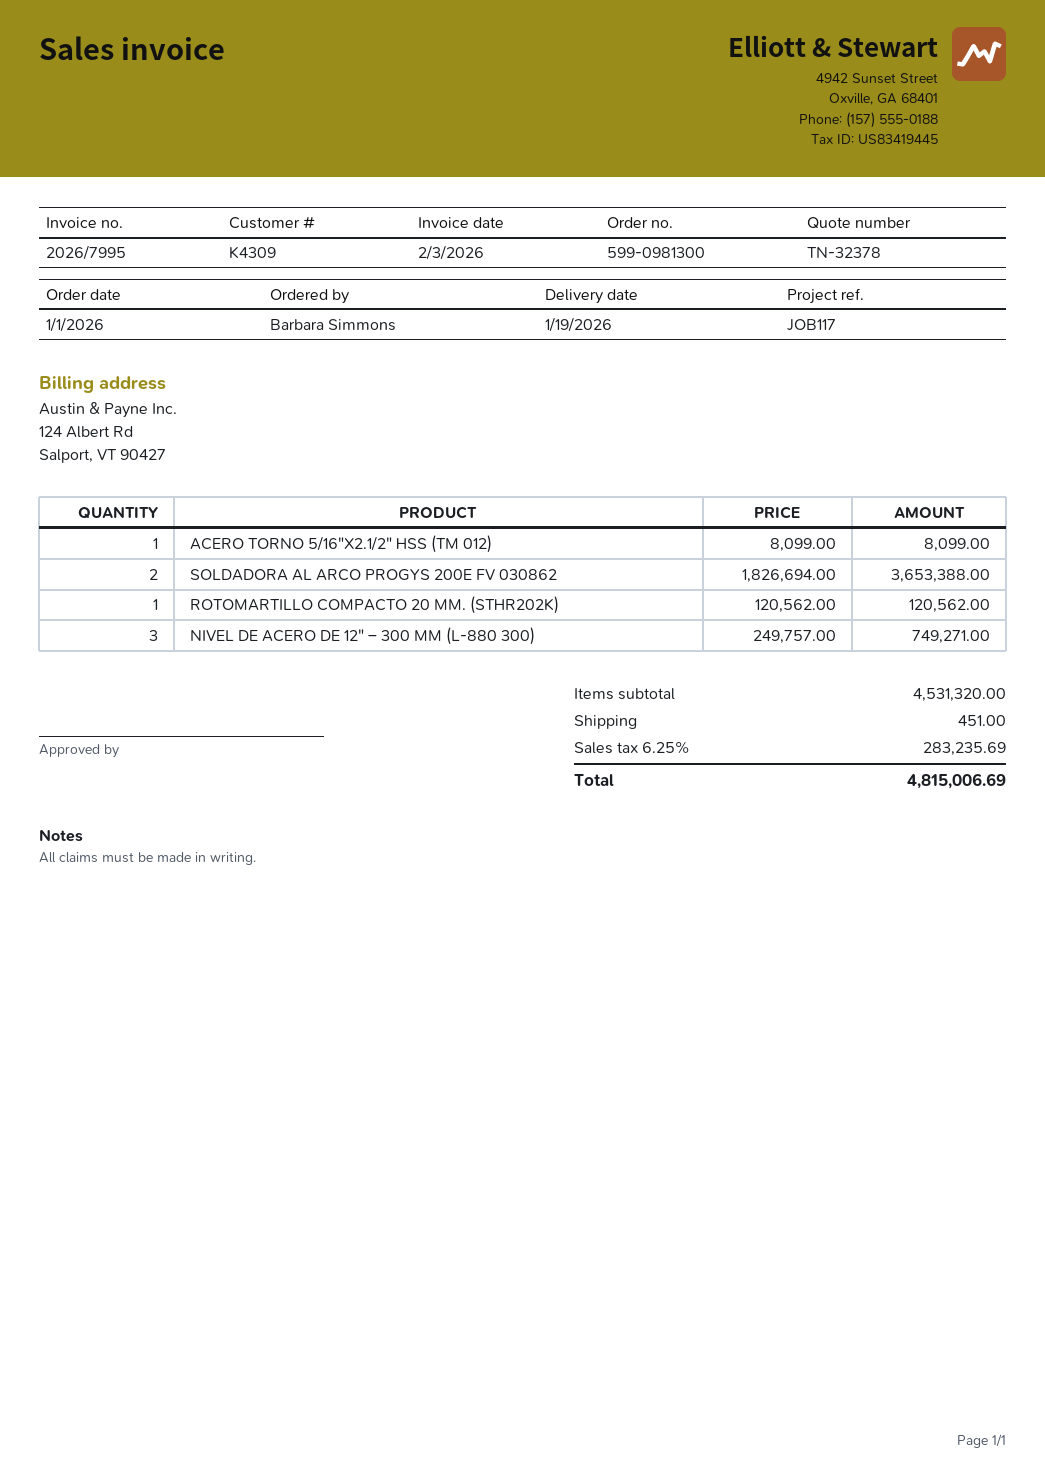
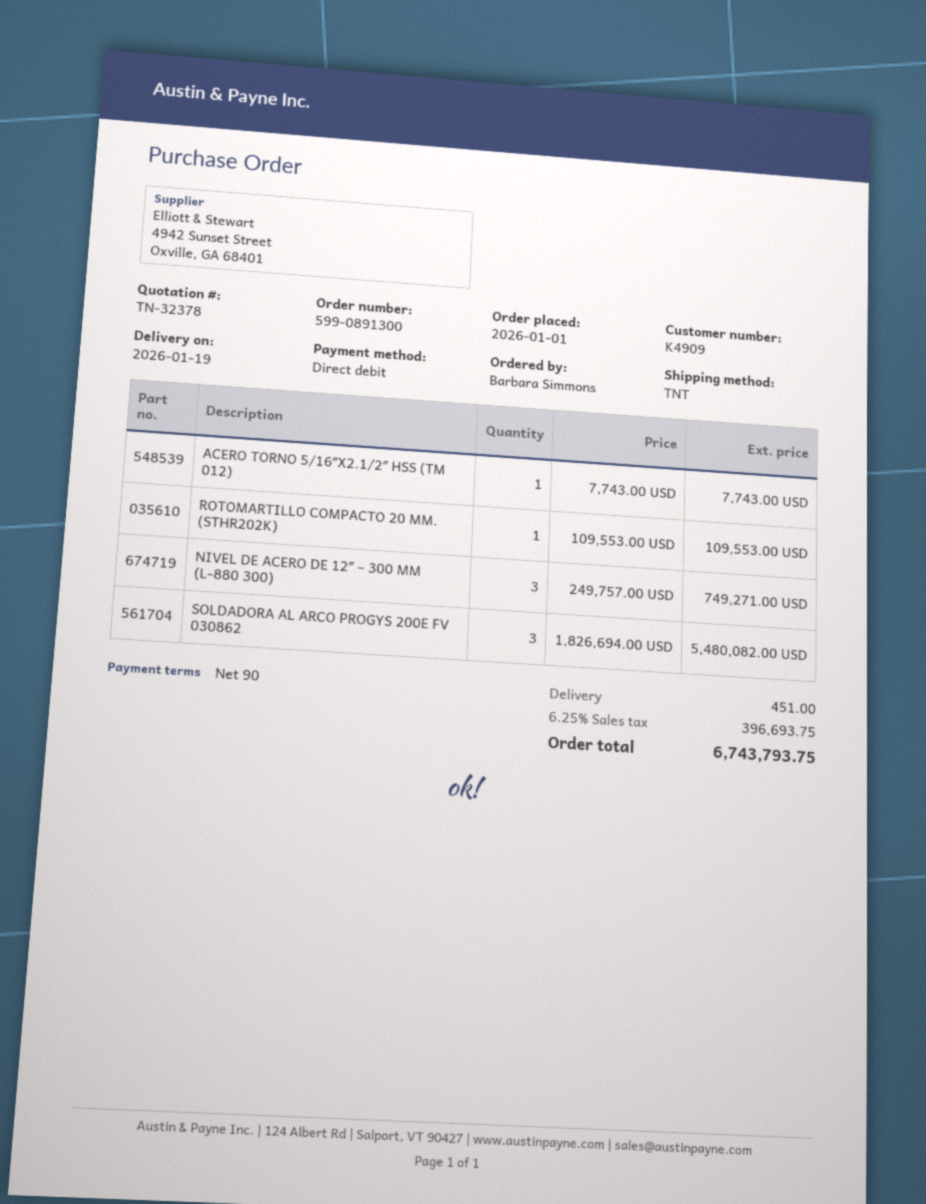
order number: 599-0981300 -> 599-0891300
customer number: K4309 -> K4909
ACERO TORNO 5/16″X2.1/2″ HSS (TM 012): 1 x 8099.00 = 8099.00 -> 1 x 7743.00 = 7743.00
SOLDADORA AL ARCO PROGYS 200E FV 030862: 2 x 1826694.00 = 3653388.00 -> 3 x 1826694.00 = 5480082.00
ROTOMARTILLO COMPACTO 20 MM. (STHR202K): 1 x 120562.00 = 120562.00 -> 1 x 109553.00 = 109553.00
tax: 6.25% = 283235.69 -> 6.25% = 396693.75
total: 4815006.69 -> 6743793.75

